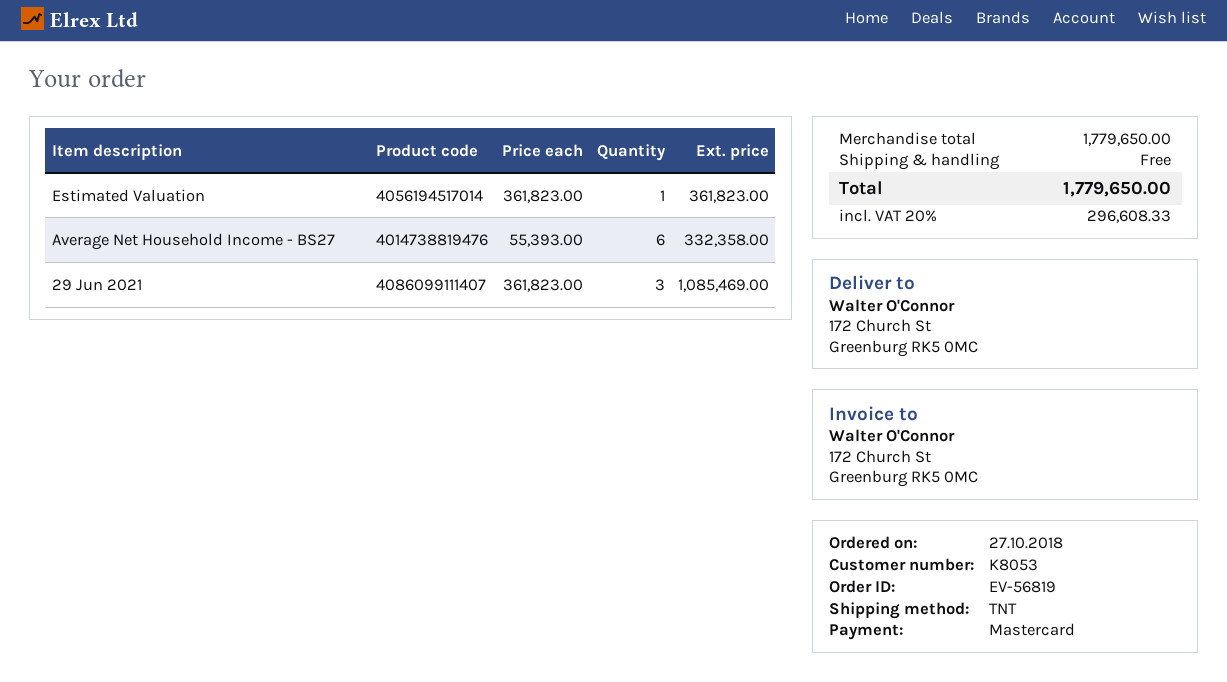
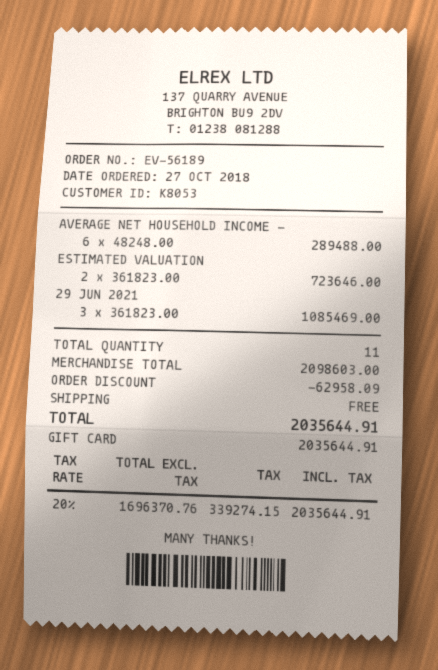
order number: EV-56819 -> EV-56189
payment method: Mastercard -> gift card
Estimated Valuation: 1 x 361823.00 = 361823.00 -> 2 x 361823.00 = 723646.00
Average Net Household Income - BS27: 6 x 55393.00 = 332358.00 -> 6 x 48248.00 = 289488.00
subtotal: 1779650.00 -> 2098603.00
discount: none -> 62958.09
tax: 20% = 296608.33 -> 20% = 339274.15
total: 1779650.00 -> 2035644.91

